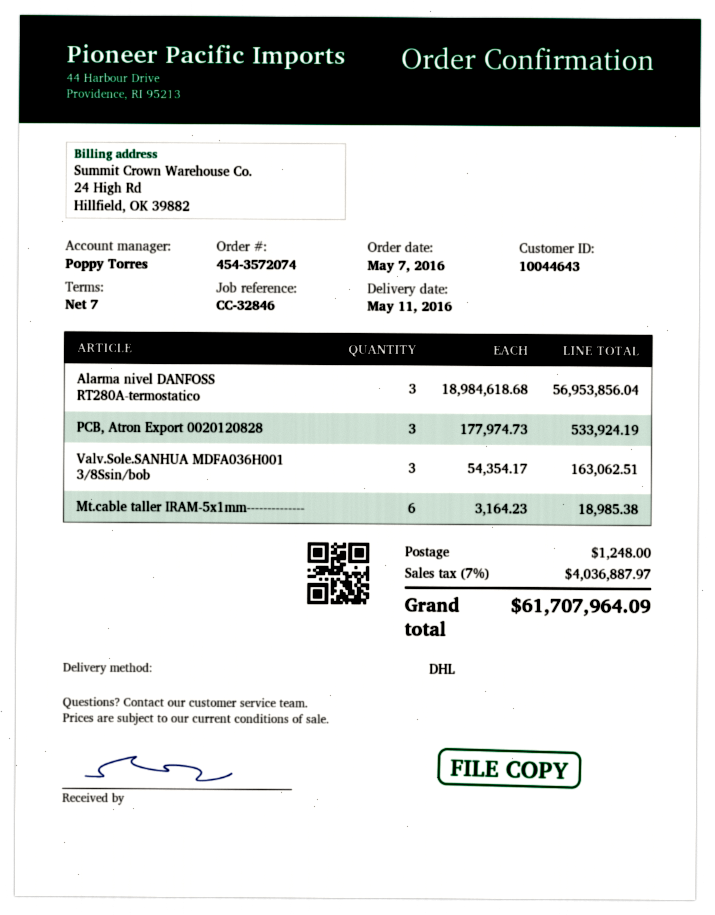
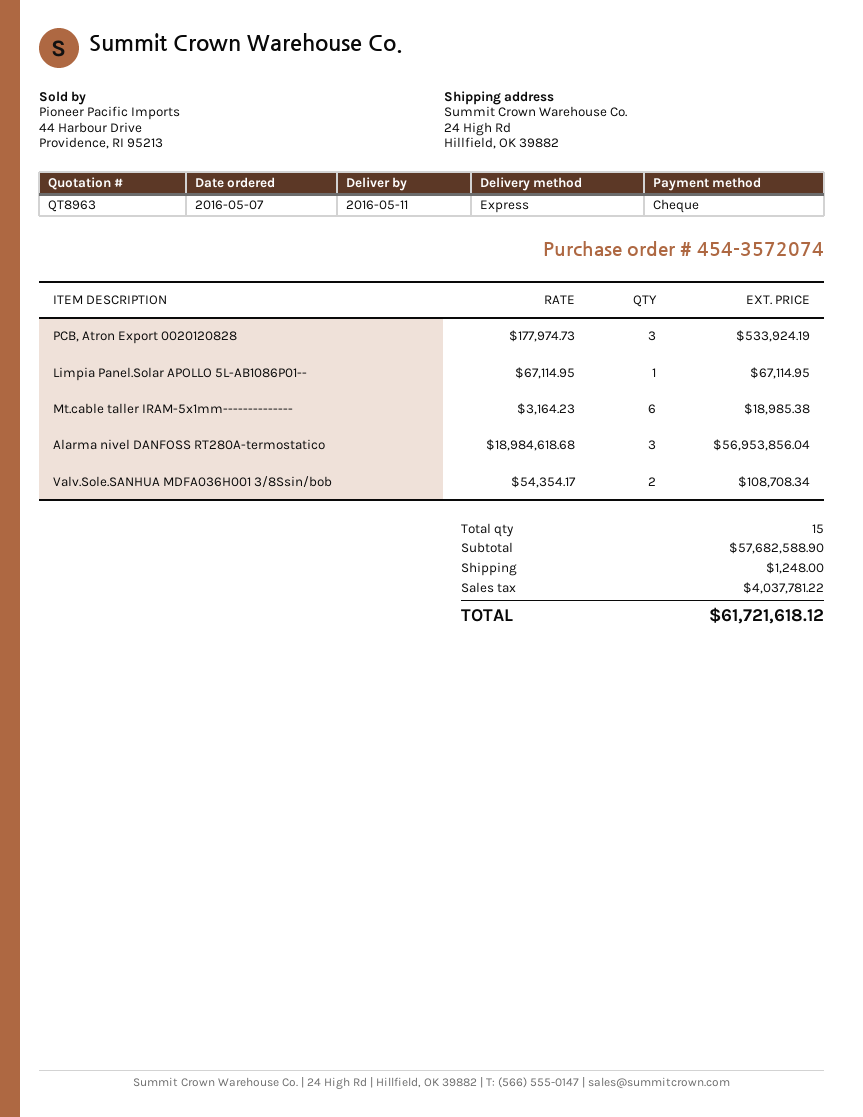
shipping method: DHL -> express
Valv.Sole.SANHUA MDFA036H001 3/8Ssin/bob: 3 x 54354.17 = 163062.51 -> 2 x 54354.17 = 108708.34
Limpia Panel.Solar APOLLO 5L-AB1086P01--: none -> 1 x 67114.95 = 67114.95
tax: 4036887.97 -> 4037781.22
total: 61707964.09 -> 61721618.12

